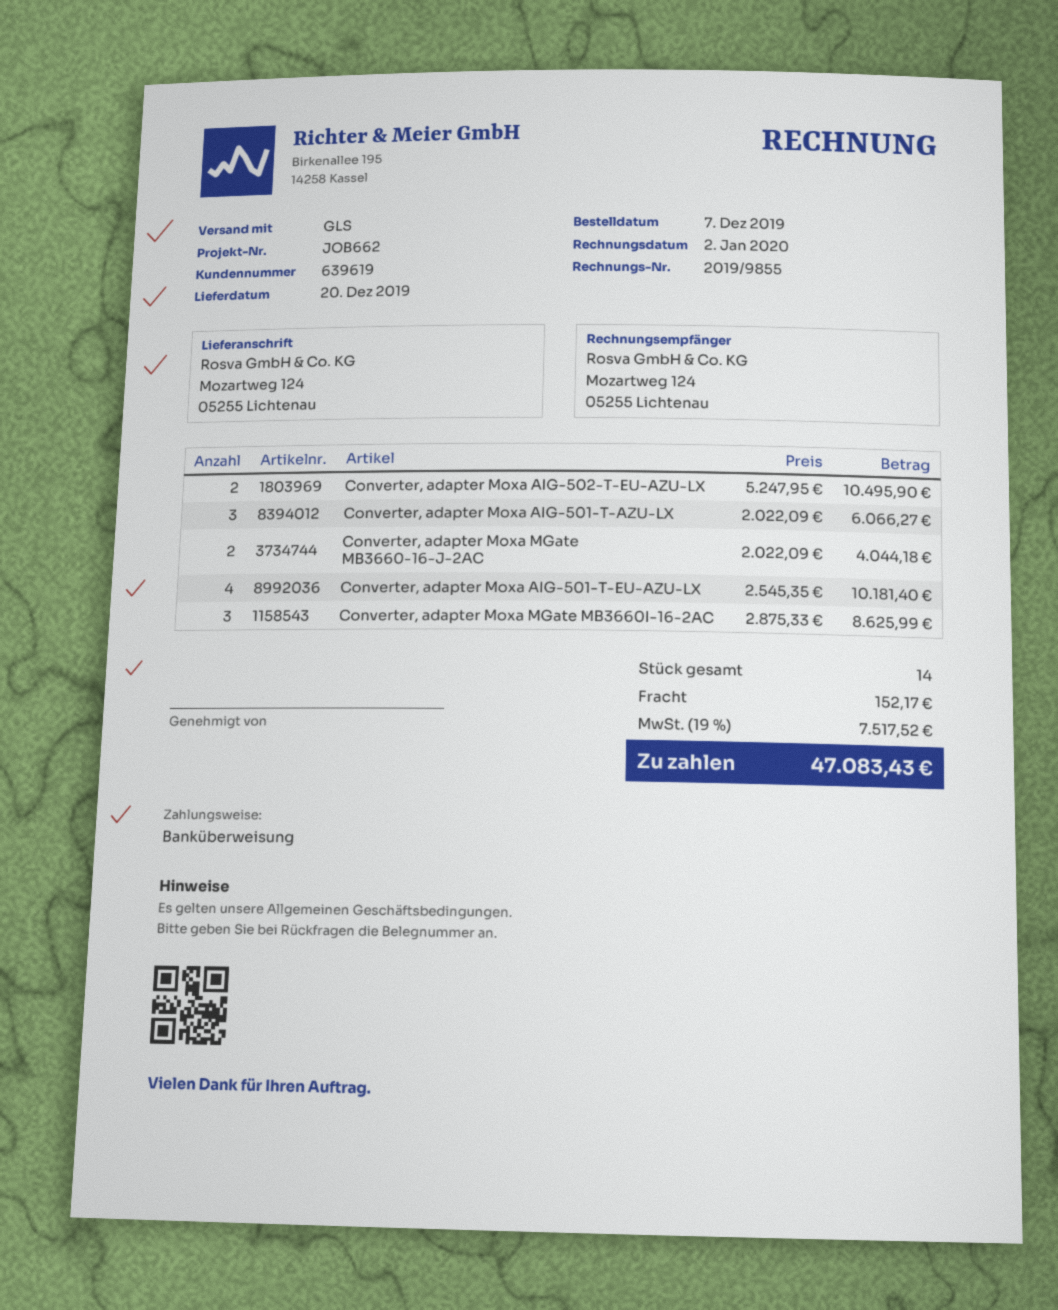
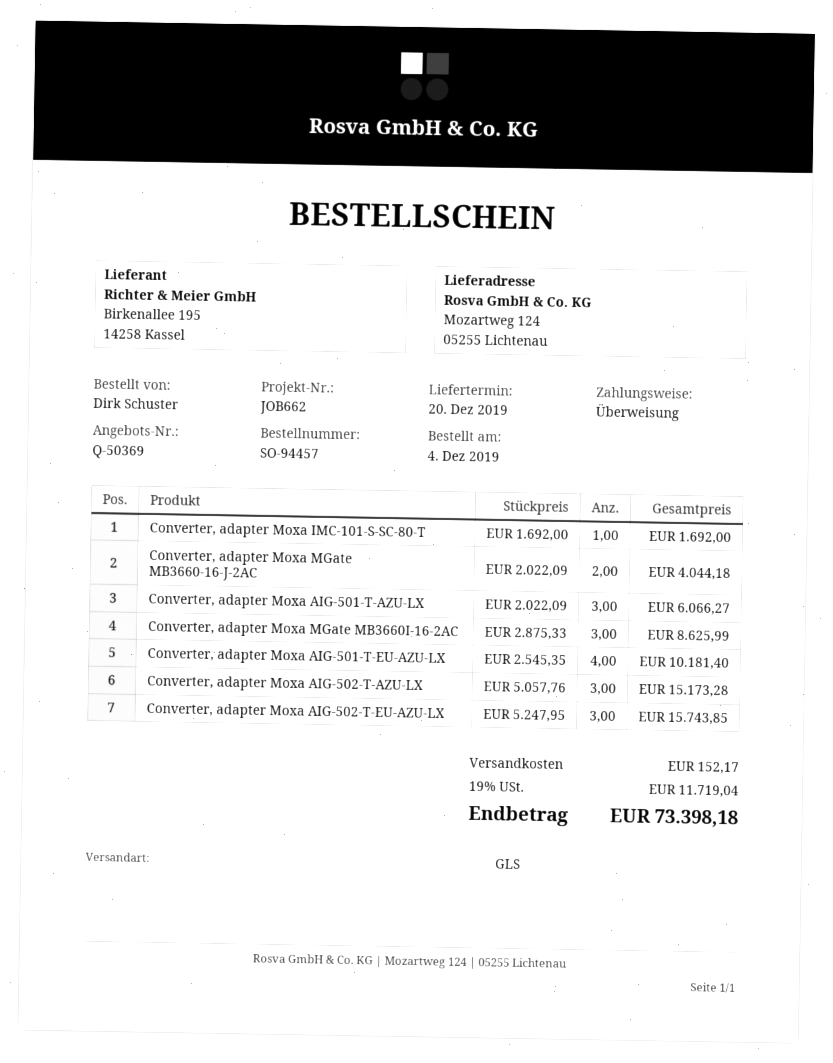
order date: 2019-12-07 -> 2019-12-04
Converter, adapter Moxa AIG-502-T-EU-AZU-LX: 2 x 5247.95 = 10495.90 -> 3 x 5247.95 = 15743.85
Converter, adapter Moxa IMC-101-S-SC-80-T: none -> 1 x 1692.00 = 1692.00
Converter, adapter Moxa AIG-502-T-AZU-LX: none -> 3 x 5057.76 = 15173.28
tax: 19% = 7517.52 -> 19% = 11719.04
total: 47083.43 -> 73398.18

